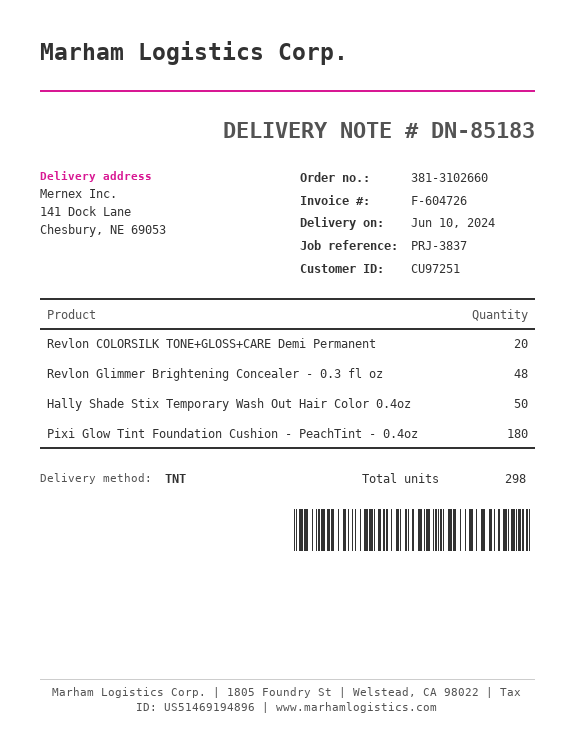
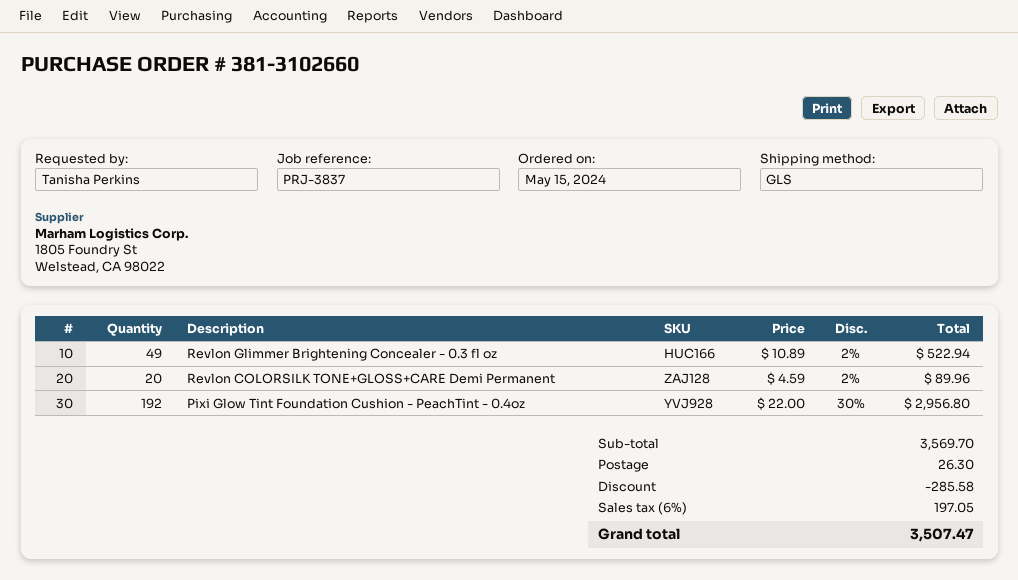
shipping method: TNT -> GLS
Revlon Glimmer Brightening Concealer - 0.3 fl oz: 48 -> 49
Hally Shade Stix Temporary Wash Out Hair Color 0.4oz: 50 -> none
Pixi Glow Tint Foundation Cushion - PeachTint - 0.4oz: 180 -> 192

